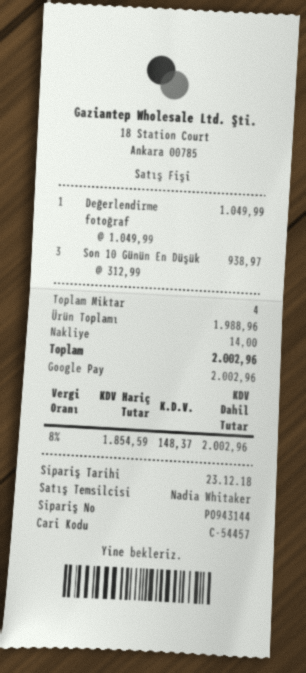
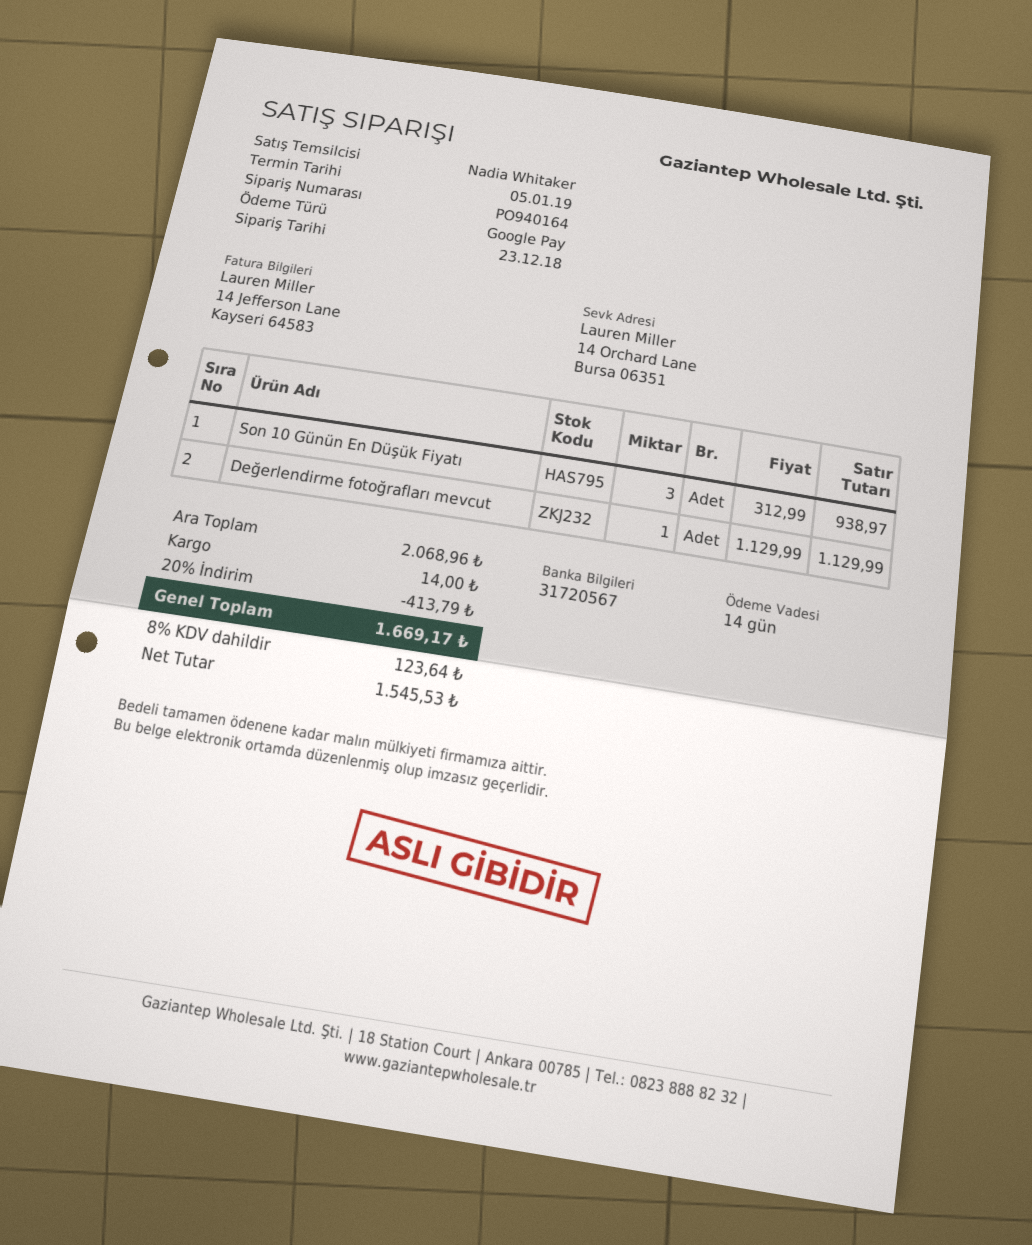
order number: PO943144 -> PO940164
Değerlendirme fotoğraf: 1 x 1049.99 = 1049.99 -> 1 x 1129.99 = 1129.99
subtotal: 1988.96 -> 2068.96
discount: none -> 20% = 413.79
net: 1854.59 -> 1545.53
tax: 8% = 148.37 -> 8% = 123.64
total: 2002.96 -> 1669.17

